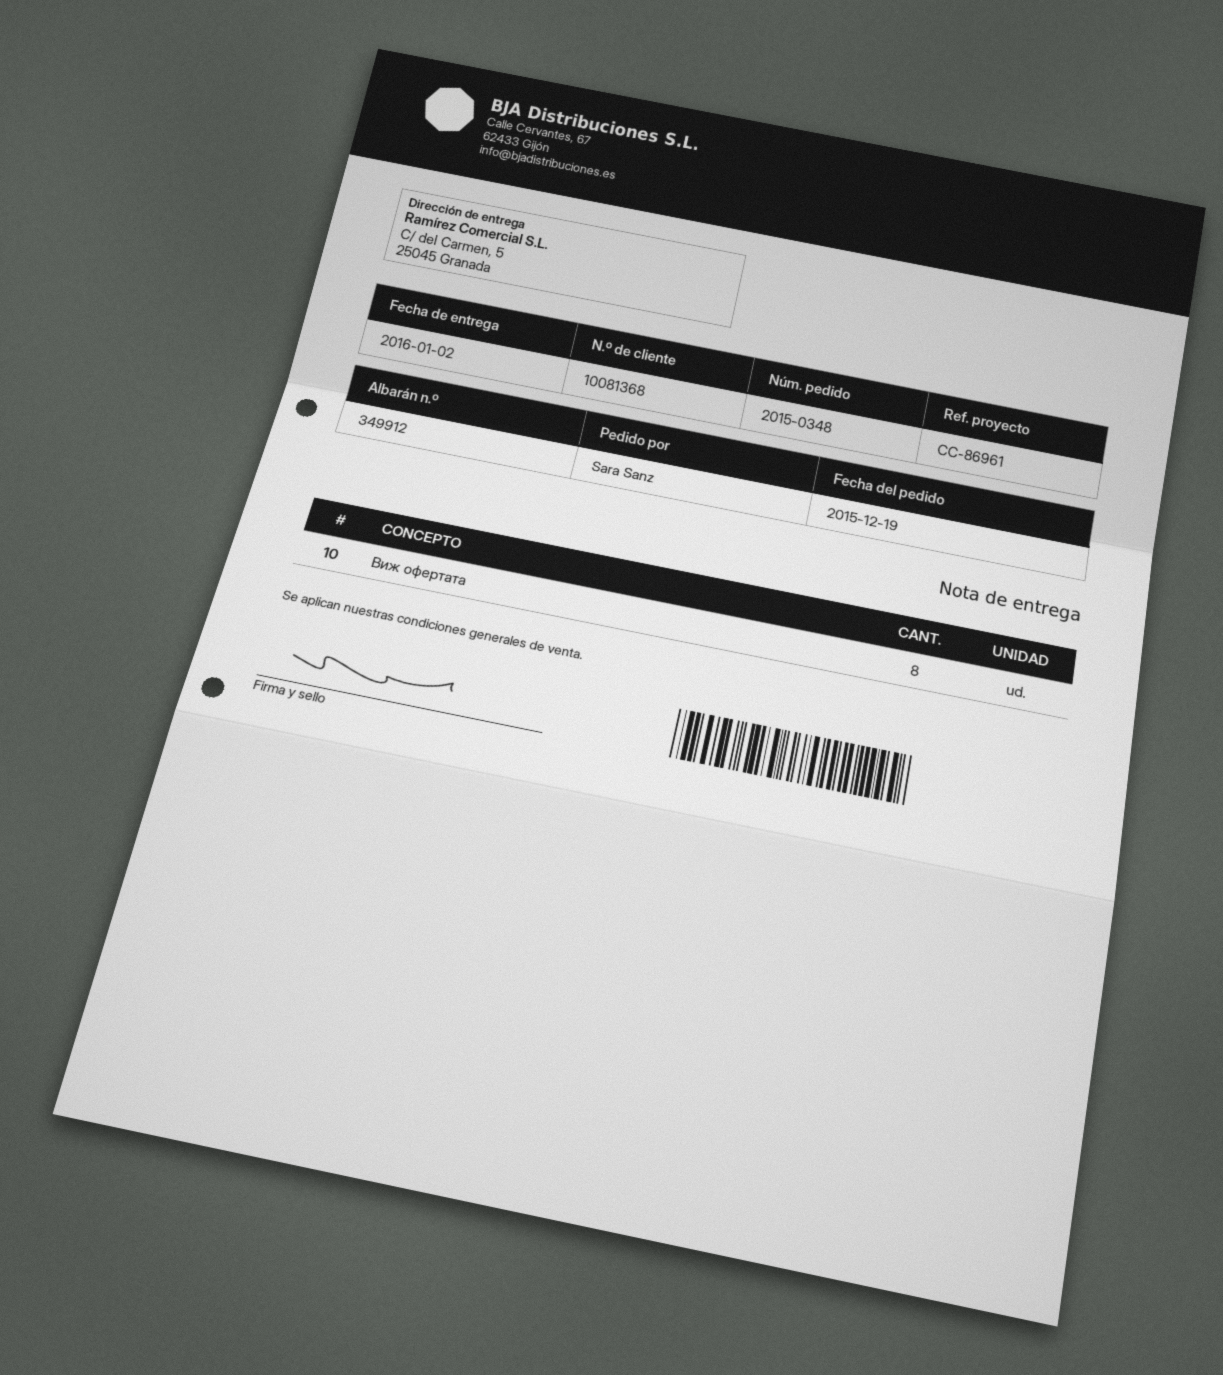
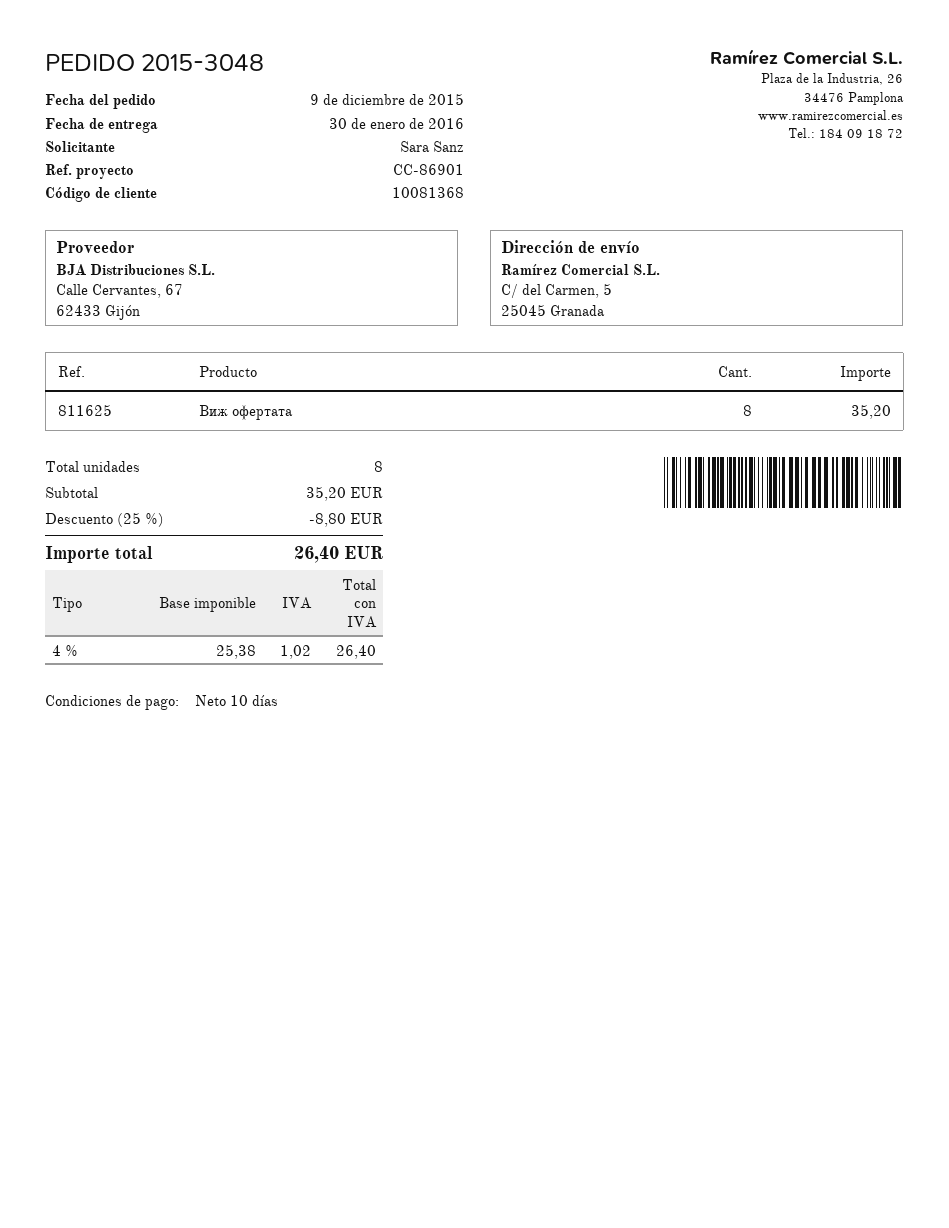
order number: 2015-0348 -> 2015-3048
order date: 2015-12-19 -> 2015-12-09
delivery date: 2016-01-02 -> 2016-01-30
reference: CC-86961 -> CC-86901

